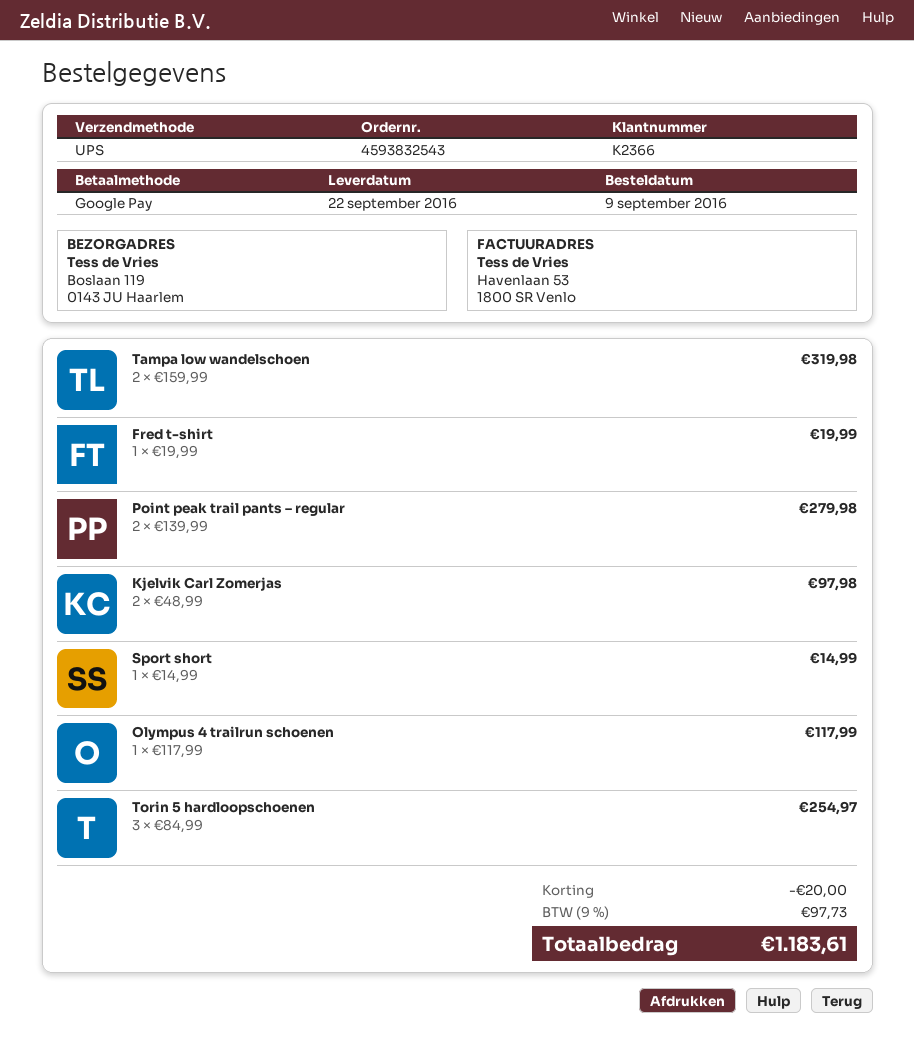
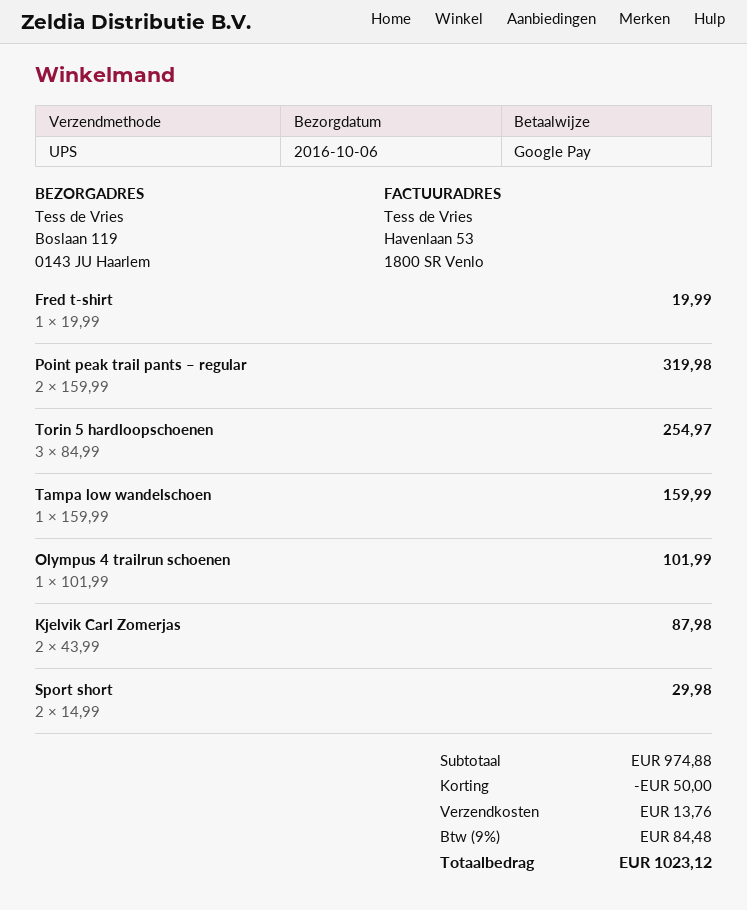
delivery date: 2016-09-22 -> 2016-10-06
Tampa low wandelschoen: 2 x 159.99 = 319.98 -> 1 x 159.99 = 159.99
Point peak trail pants – regular: 2 x 139.99 = 279.98 -> 2 x 159.99 = 319.98
Kjelvik Carl Zomerjas: 2 x 48.99 = 97.98 -> 2 x 43.99 = 87.98
Sport short: 1 x 14.99 = 14.99 -> 2 x 14.99 = 29.98
Olympus 4 trailrun schoenen: 1 x 117.99 = 117.99 -> 1 x 101.99 = 101.99
discount: 20.00 -> 50.00
shipping: none -> 13.76
tax: 9% = 97.73 -> 9% = 84.48
total: 1183.61 -> 1023.12

